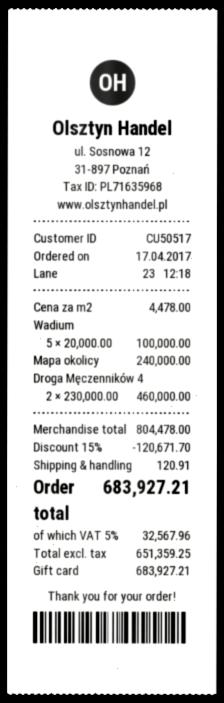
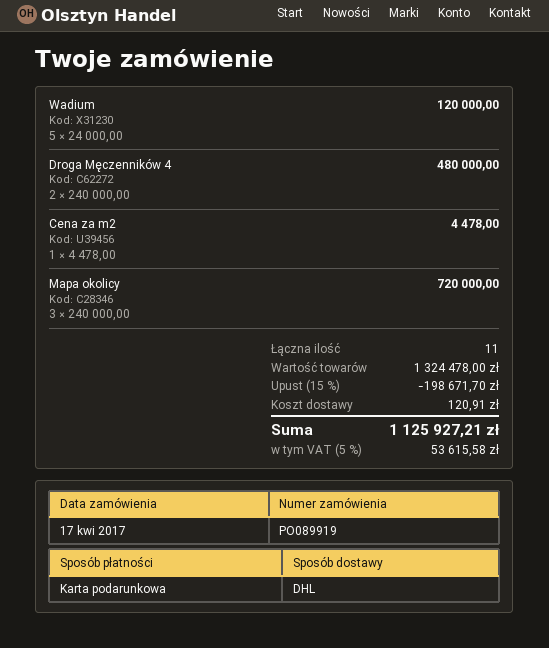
Wadium: 5 x 20000.00 = 100000.00 -> 5 x 24000.00 = 120000.00
Mapa okolicy: 1 x 240000.00 = 240000.00 -> 3 x 240000.00 = 720000.00
Droga Męczenników 4: 2 x 230000.00 = 460000.00 -> 2 x 240000.00 = 480000.00
subtotal: 804478.00 -> 1324478.00
discount: 15% = 120671.70 -> 15% = 198671.70
tax: 5% = 32567.96 -> 5% = 53615.58
total: 683927.21 -> 1125927.21

